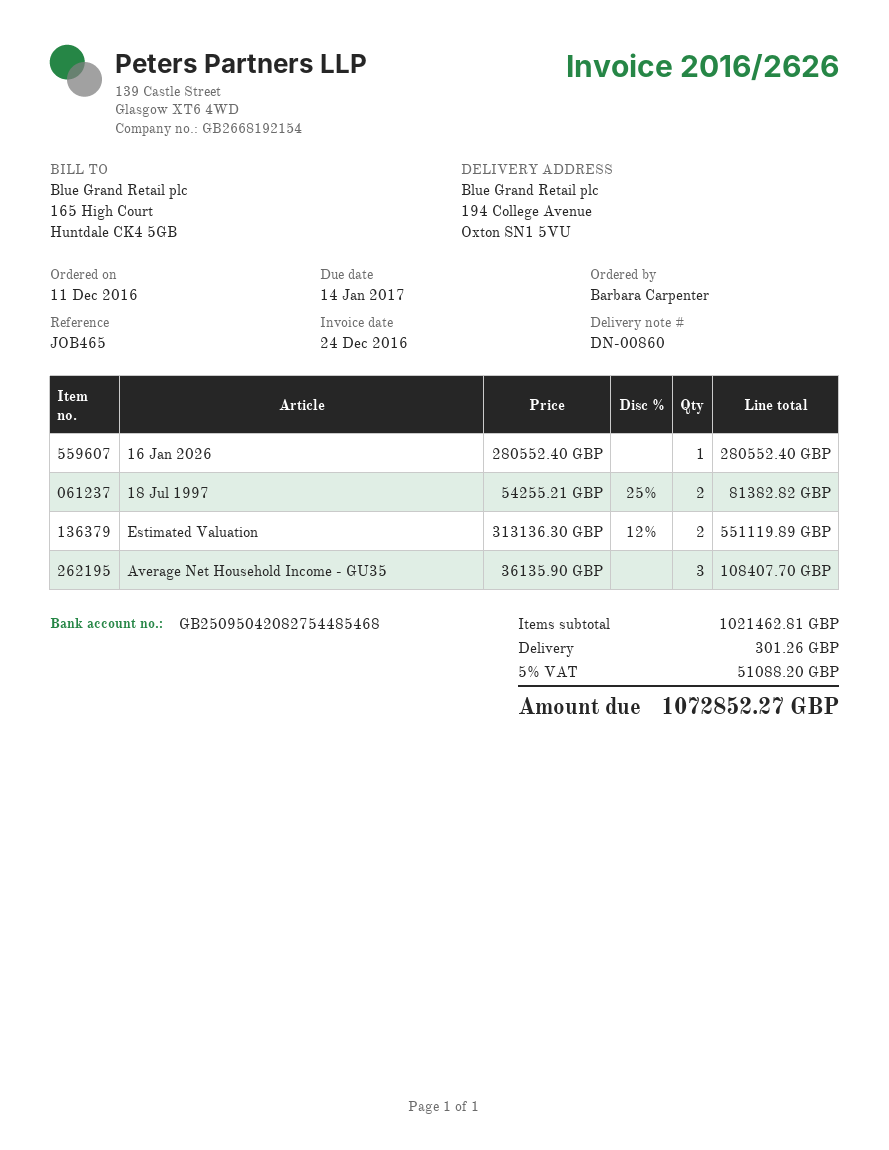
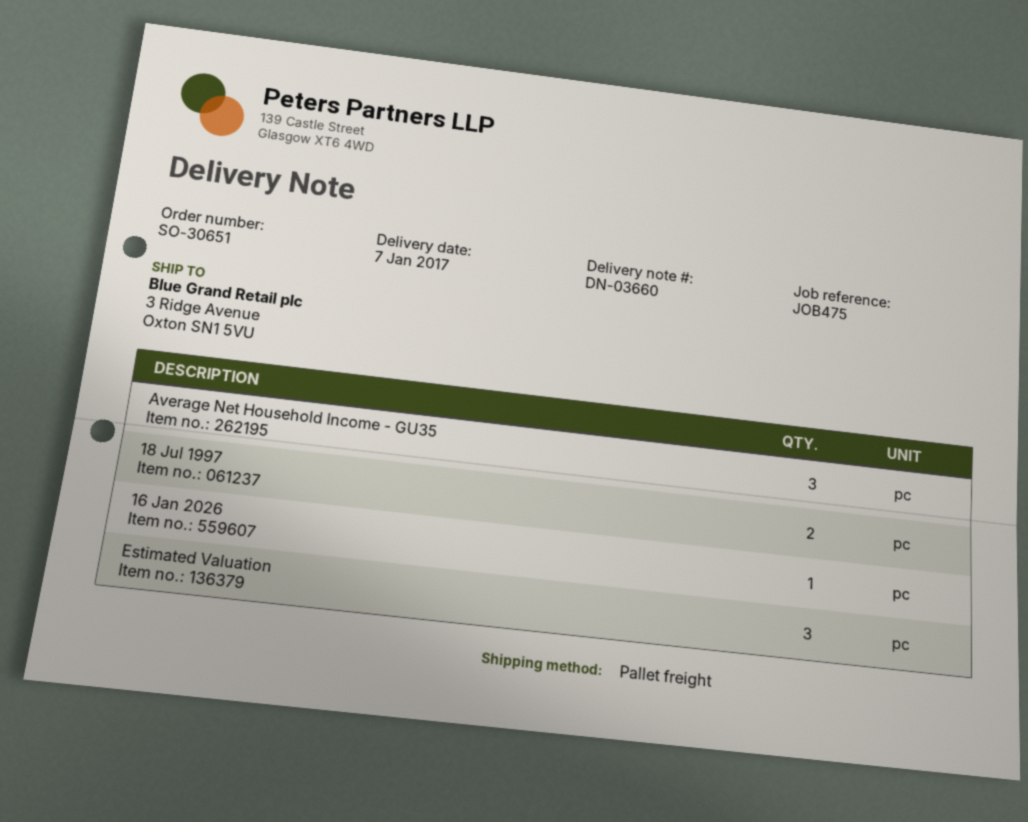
delivery note number: DN-00860 -> DN-03660
reference: JOB465 -> JOB475
ship to: 194 College Avenue, Oxton SN1 5VU -> 3 Ridge Avenue, Oxton SN1 5VU
Estimated Valuation: 2 -> 3

